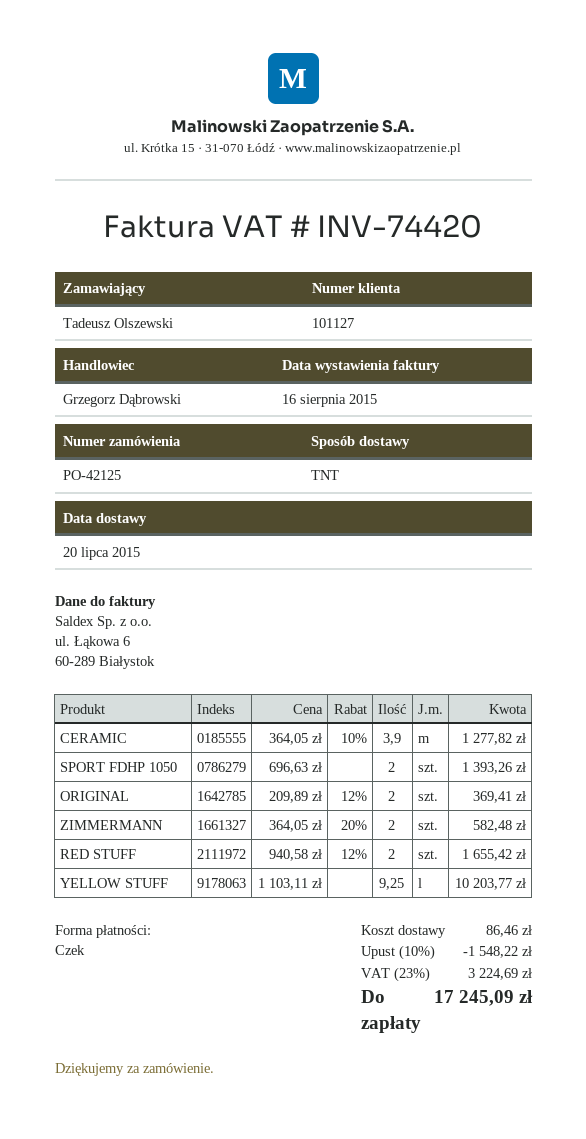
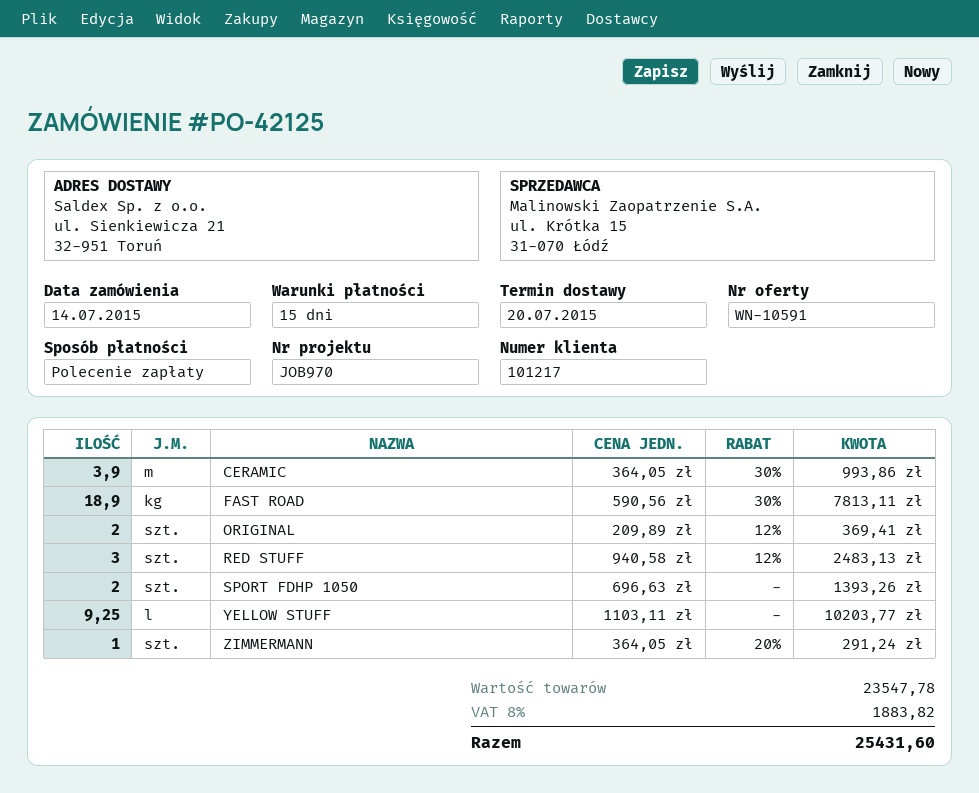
customer number: 101127 -> 101217
payment method: cheque -> direct debit
CERAMIC: 3.9 x 364.05 - 10% = 1277.82 -> 3.9 x 364.05 - 30% = 993.86
ZIMMERMANN: 2 x 364.05 - 20% = 582.48 -> 1 x 364.05 - 20% = 291.24
RED STUFF: 2 x 940.58 - 12% = 1655.42 -> 3 x 940.58 - 12% = 2483.13
FAST ROAD: none -> 18.9 x 590.56 - 30% = 7813.11
discount: 10% = 1548.22 -> none
shipping: 86.46 -> none
tax: 23% = 3224.69 -> 8% = 1883.82
total: 17245.09 -> 25431.60

